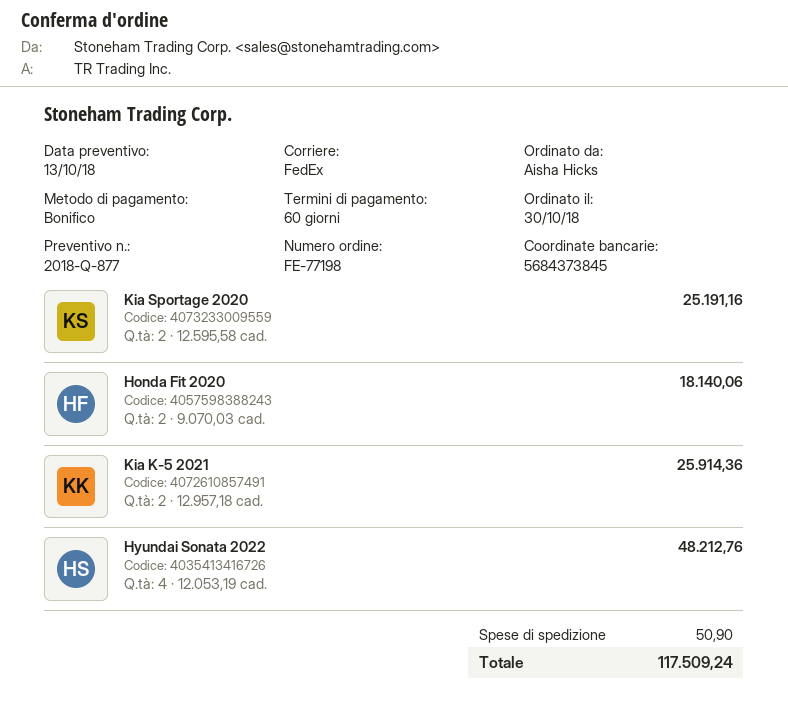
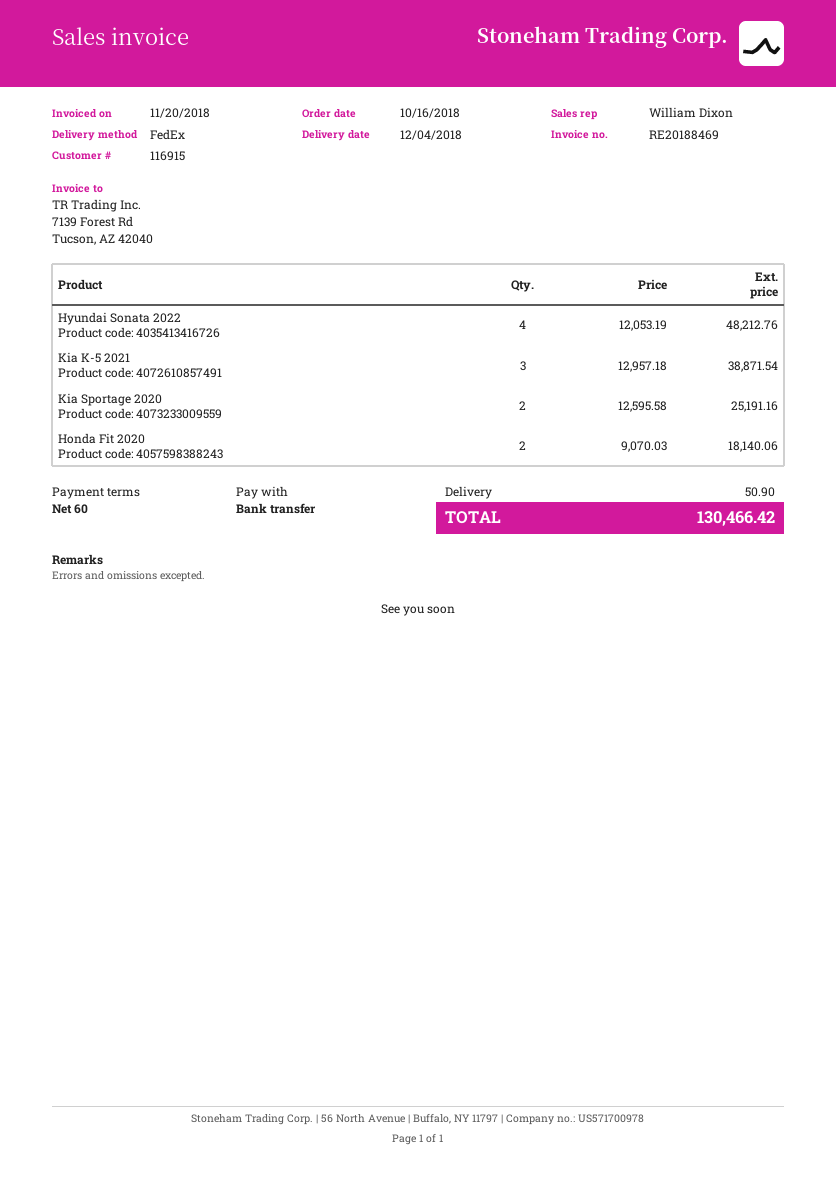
order date: 2018-10-30 -> 2018-10-16
Kia K-5 2021: 2 x 12957.18 = 25914.36 -> 3 x 12957.18 = 38871.54
total: 117509.24 -> 130466.42

